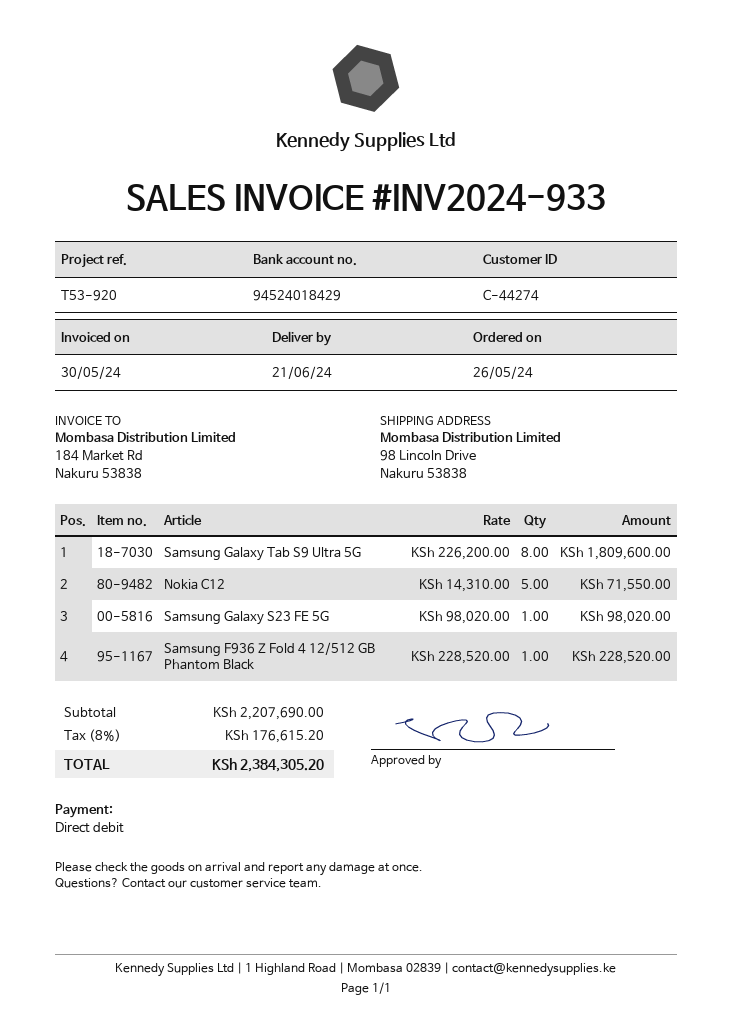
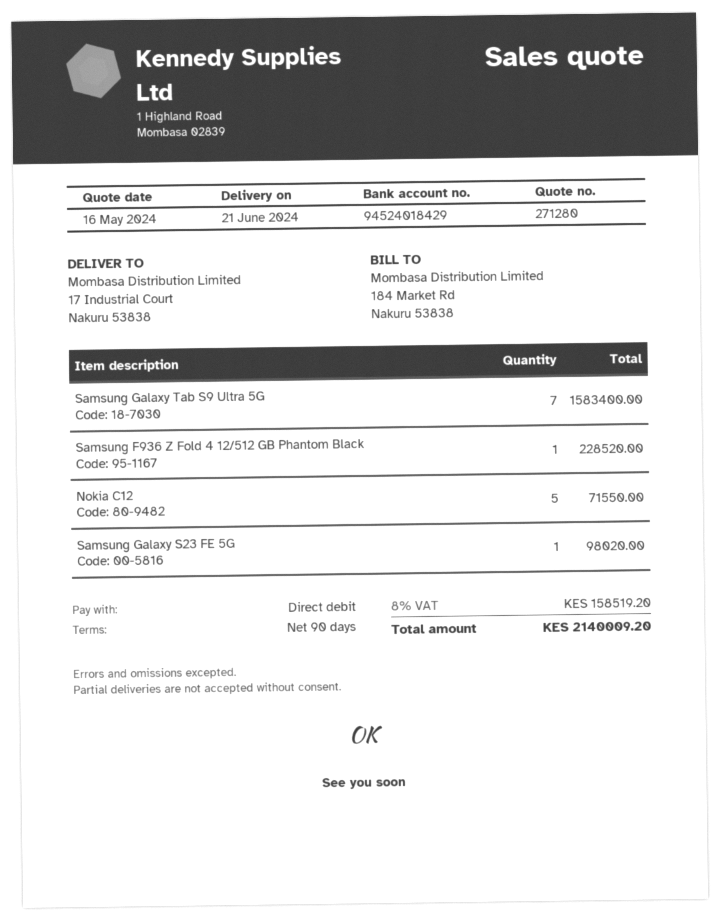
ship to: 98 Lincoln Drive, Nakuru 53838 -> 17 Industrial Court, Nakuru 53838
Samsung Galaxy Tab S9 Ultra 5G: 8 for 1809600.00 -> 7 for 1583400.00
tax: 8% = 176615.20 -> 8% = 158519.20
total: 2384305.20 -> 2140009.20

